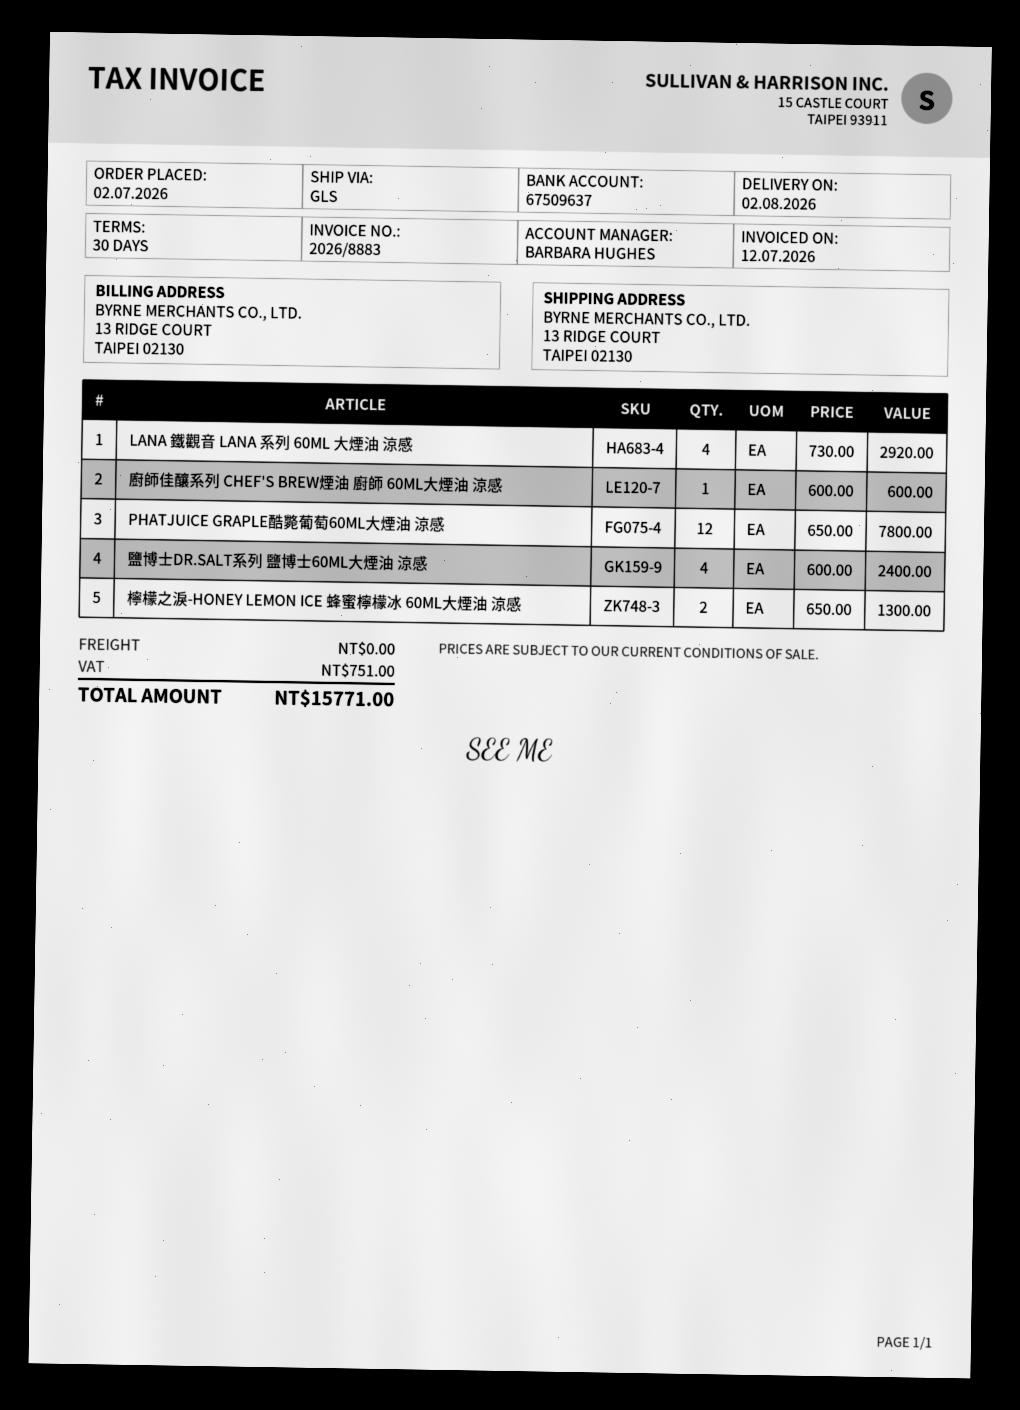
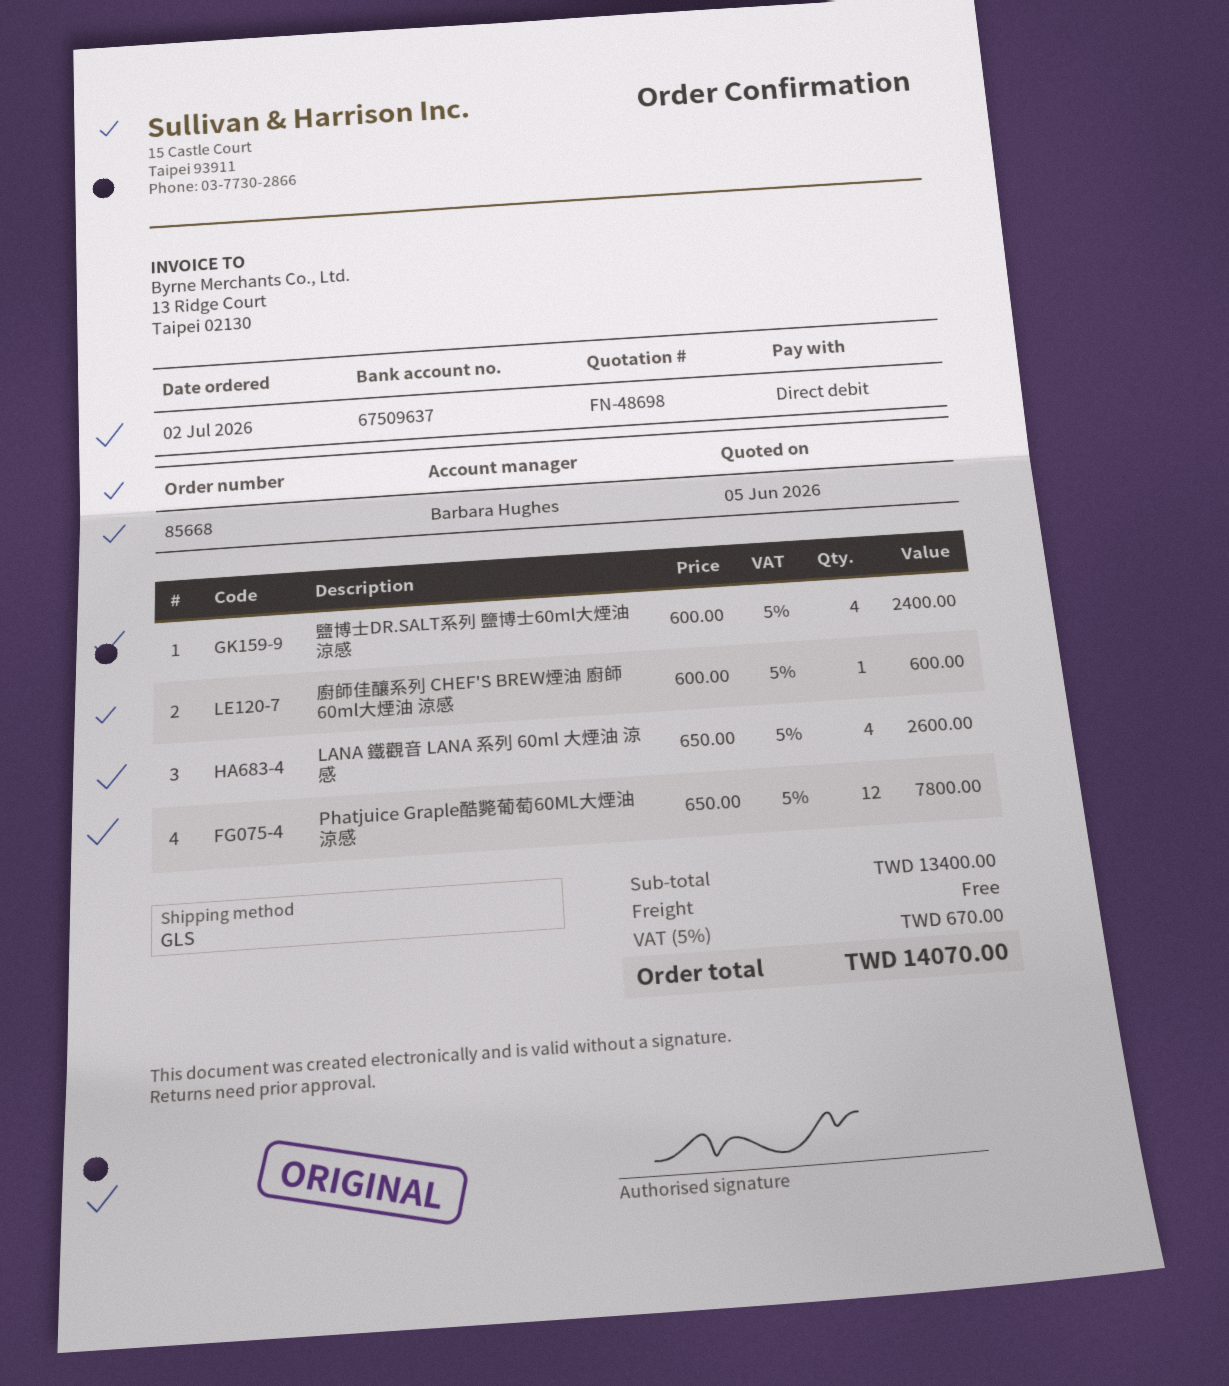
LANA 鐵觀音 LANA 系列 60ML 大煙油 涼感: 4 x 730.00 = 2920.00 -> 4 x 650.00 = 2600.00
檸檬之淚-HONEY LEMON ICE 蜂蜜檸檬冰 60ML大煙油 涼感: 2 x 650.00 = 1300.00 -> none
tax: 751.00 -> 670.00
total: 15771.00 -> 14070.00

